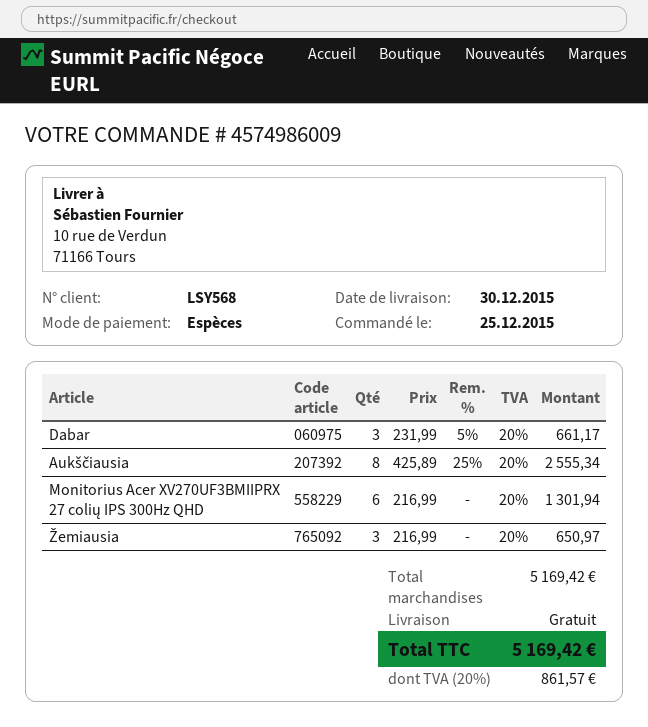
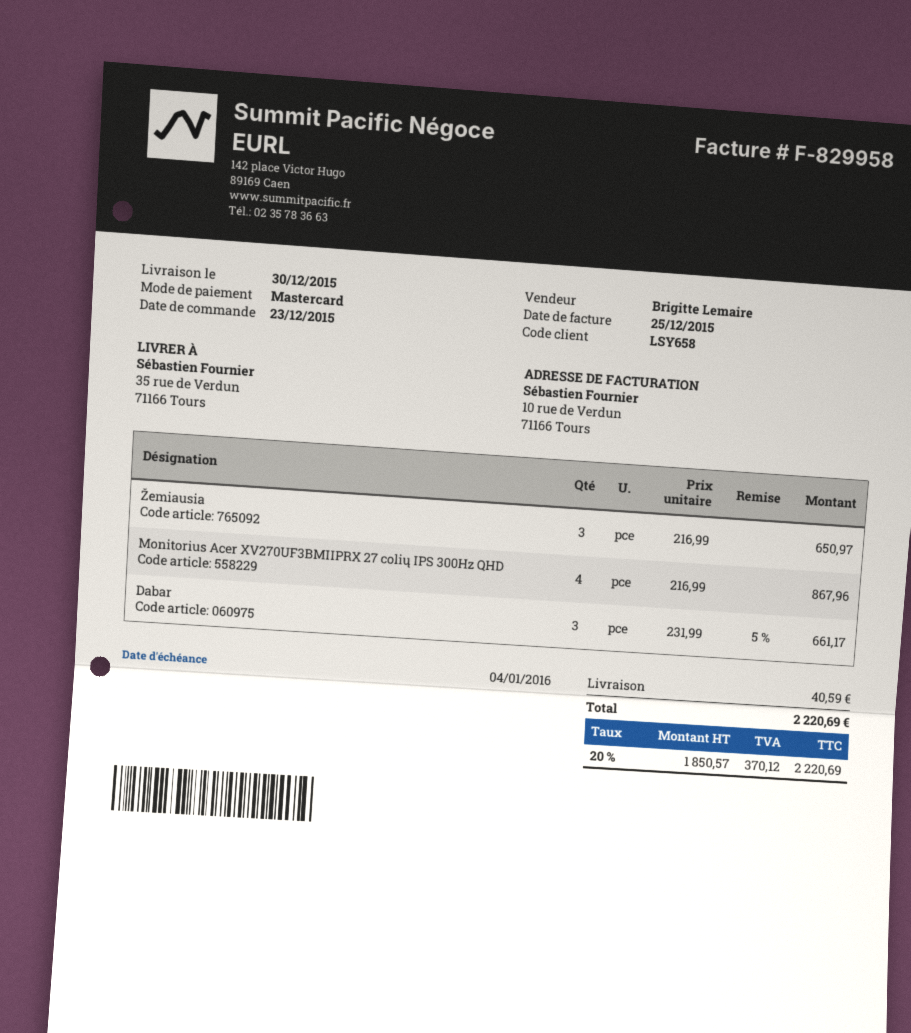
order date: 2015-12-25 -> 2015-12-23
customer number: LSY568 -> LSY658
payment method: cash -> Mastercard
ship to: 10 rue de Verdun, 71166 Tours -> 35 rue de Verdun, 71166 Tours
Aukščiausia: 8 x 425.89 - 25% = 2555.34 -> none
Monitorius Acer XV270UF3BMIIPRX 27 colių IPS 300Hz QHD: 6 x 216.99 = 1301.94 -> 4 x 216.99 = 867.96
shipping: 0.00 -> 40.59
tax: 20% = 861.57 -> 20% = 370.12
total: 5169.42 -> 2220.69

